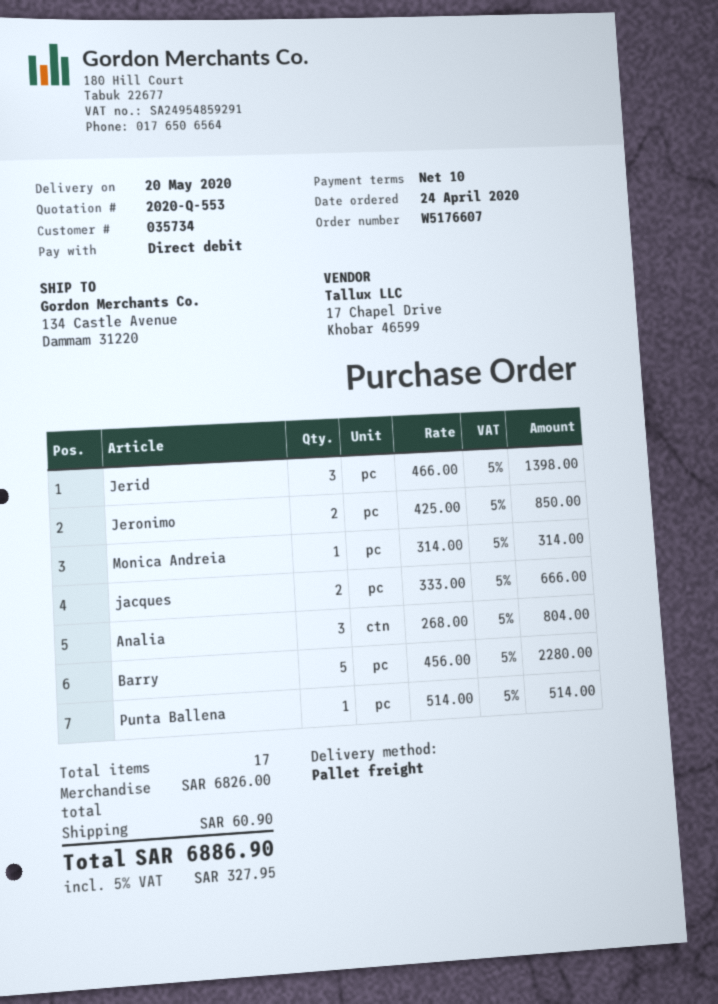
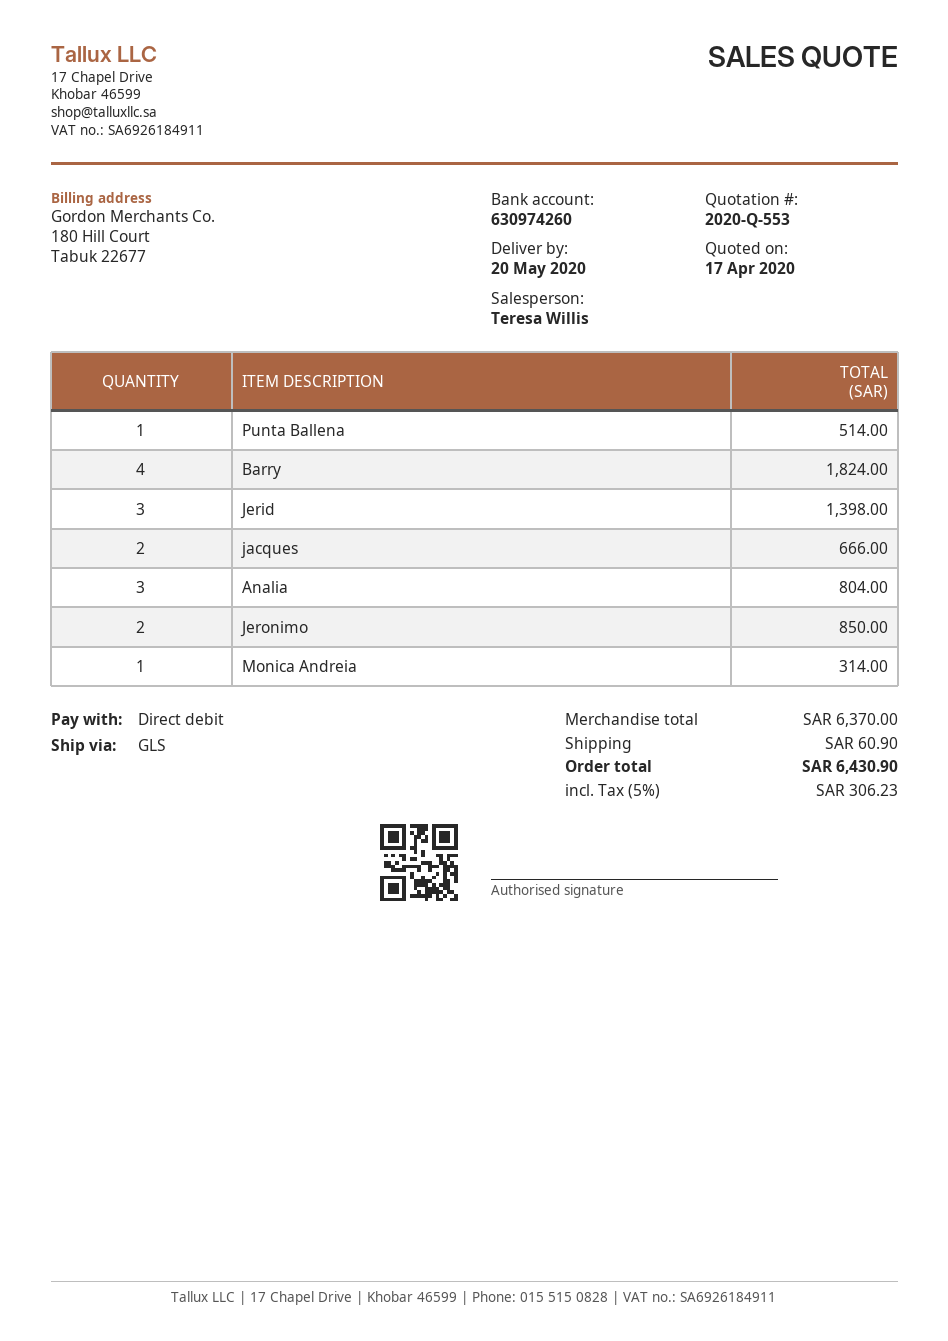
shipping method: pallet freight -> GLS
Barry: 5 for 2280.00 -> 4 for 1824.00
subtotal: 6826.00 -> 6370.00
tax: 5% = 327.95 -> 5% = 306.23
total: 6886.90 -> 6430.90

